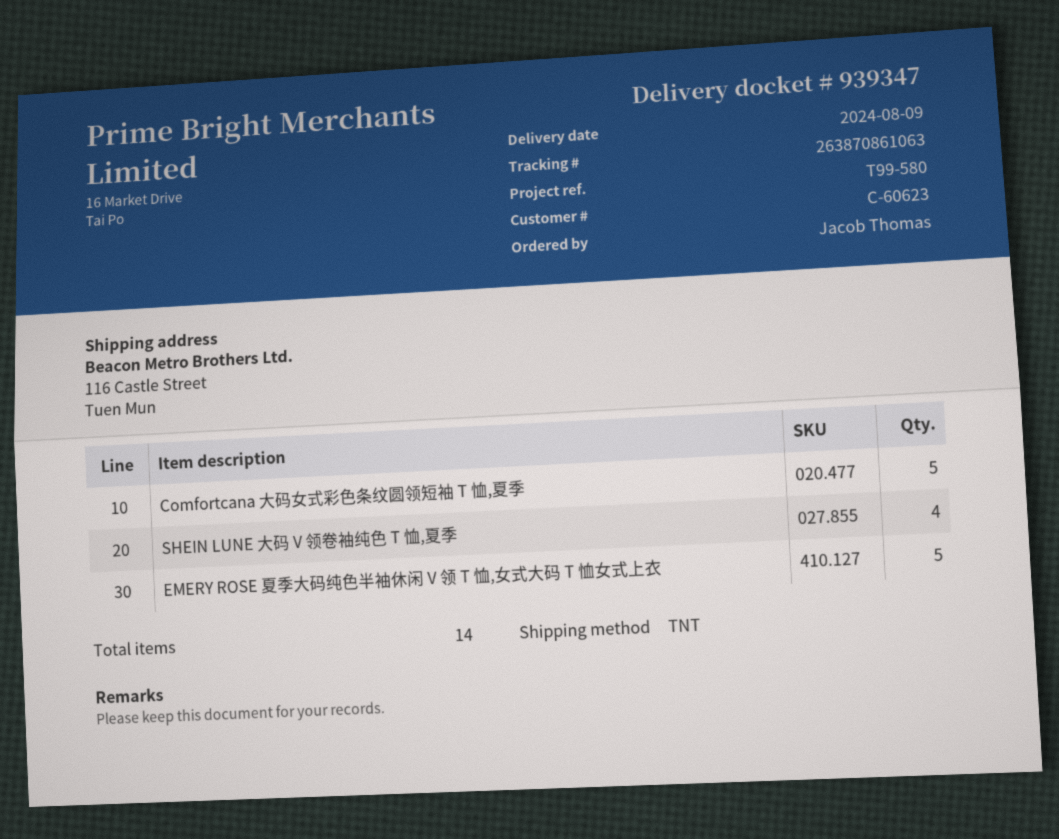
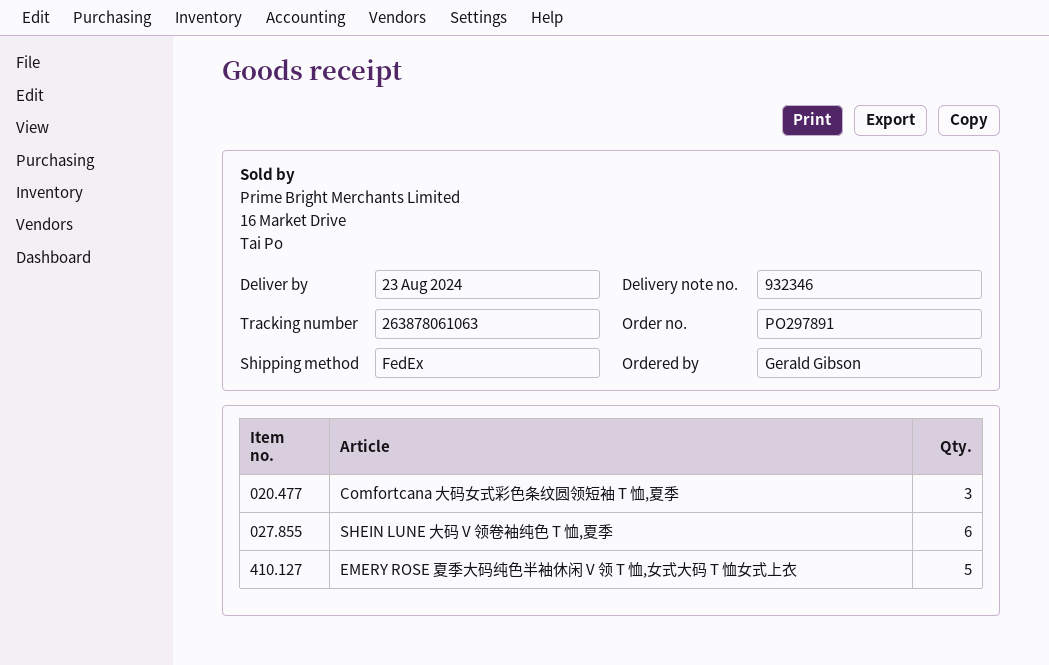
delivery note number: 939347 -> 932346
delivery date: 2024-08-09 -> 2024-08-23
ordered by: Jacob Thomas -> Gerald Gibson
shipping method: TNT -> FedEx
tracking number: 263870861063 -> 263878061063
Comfortcana 大码女式彩色条纹圆领短袖 T 恤,夏季: 5 -> 3
SHEIN LUNE 大码 V 领卷袖纯色 T 恤,夏季: 4 -> 6

